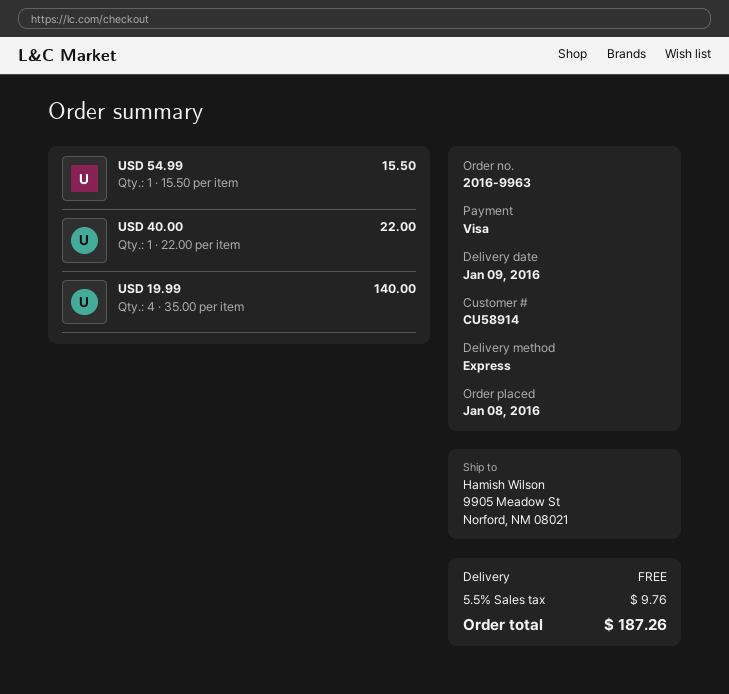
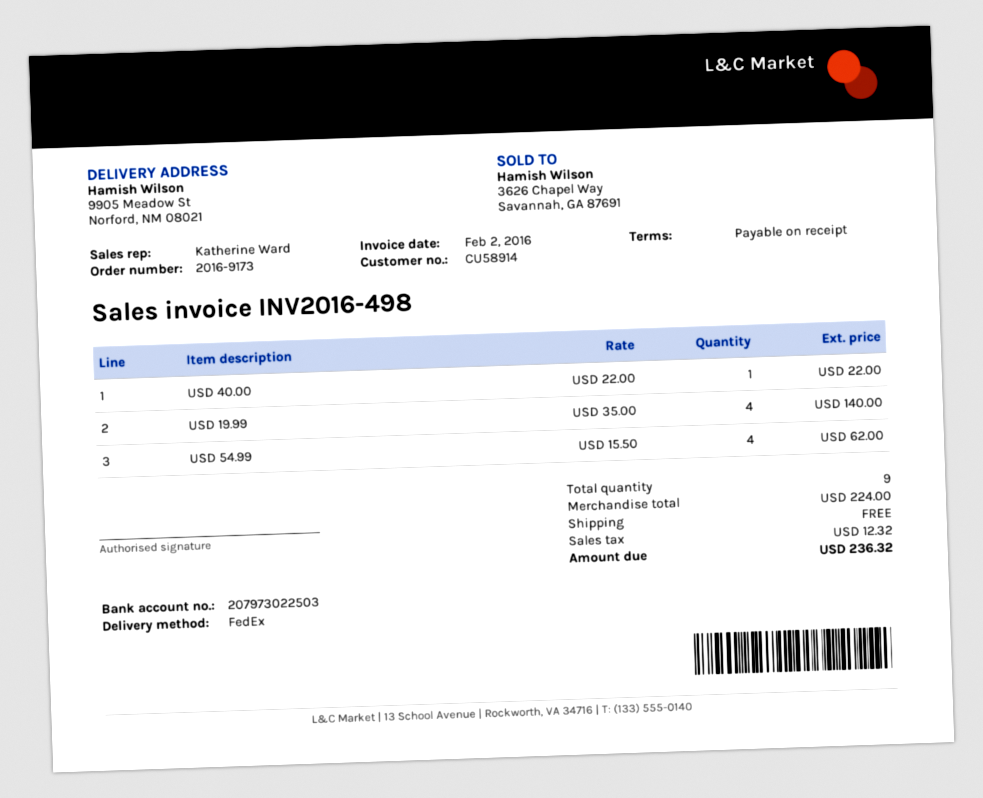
order number: 2016-9963 -> 2016-9173
shipping method: express -> FedEx
USD 54.99: 1 x 15.50 = 15.50 -> 4 x 15.50 = 62.00
tax: 9.76 -> 12.32
total: 187.26 -> 236.32

